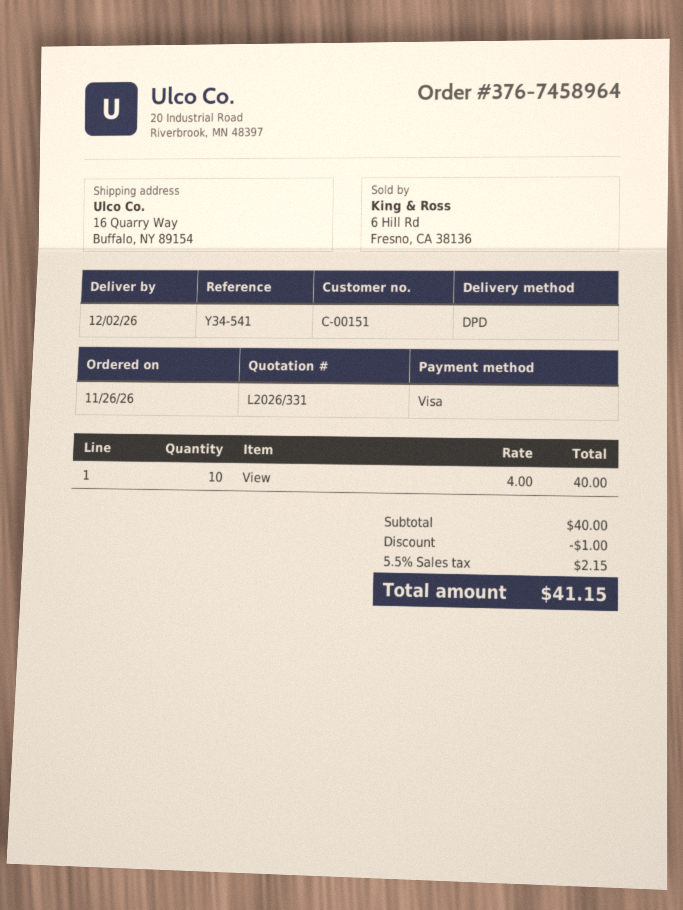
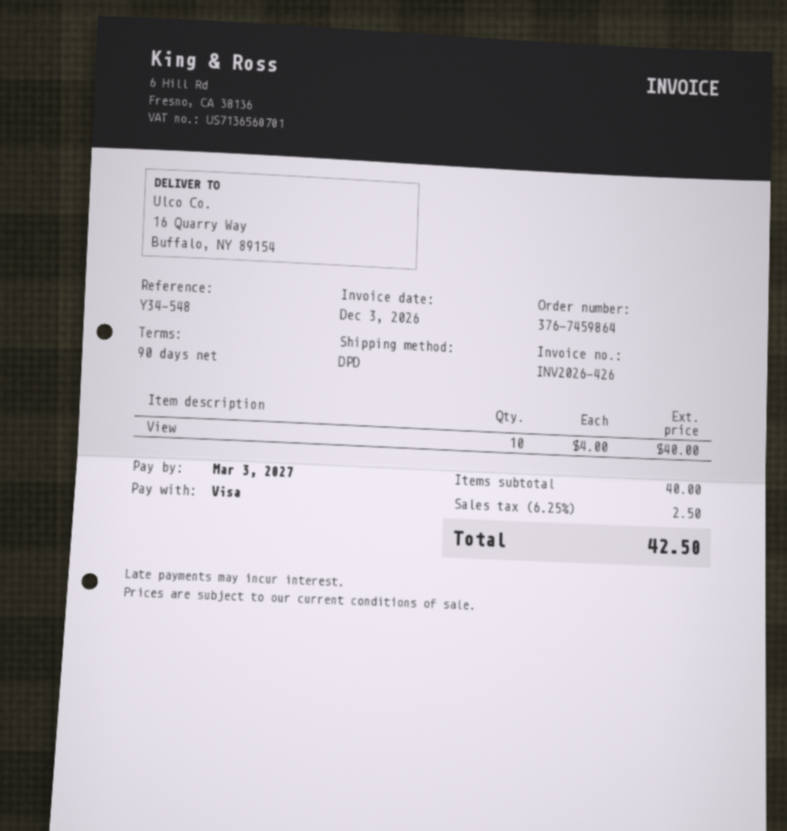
order number: 376-7458964 -> 376-7459864
reference: Y34-541 -> Y34-548
discount: 1.00 -> none
tax: 5.5% = 2.15 -> 6.25% = 2.50
total: 41.15 -> 42.50

